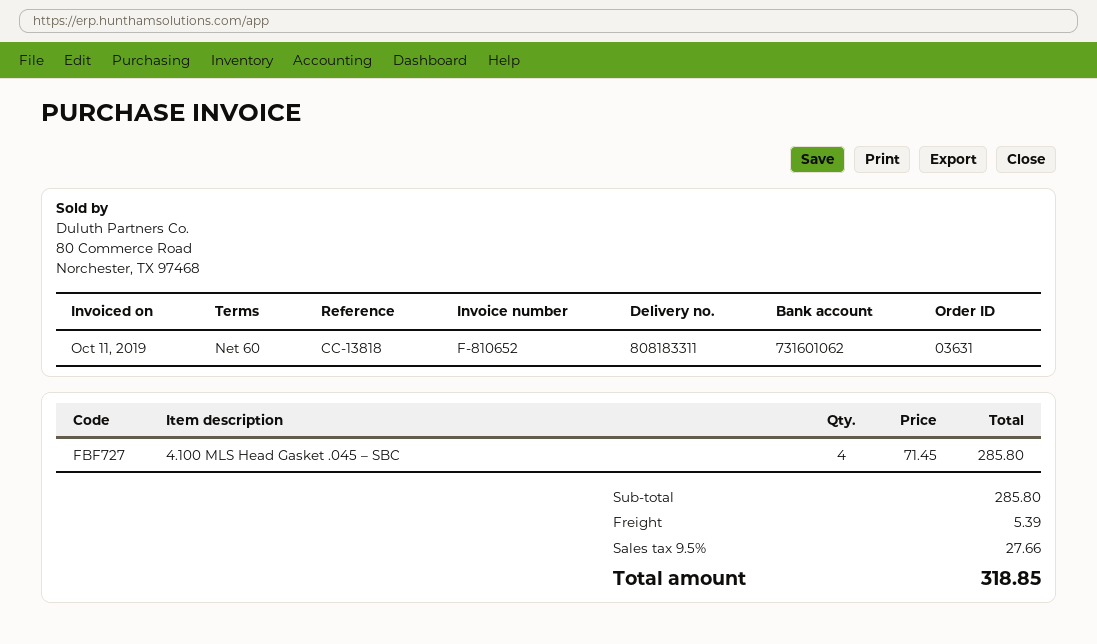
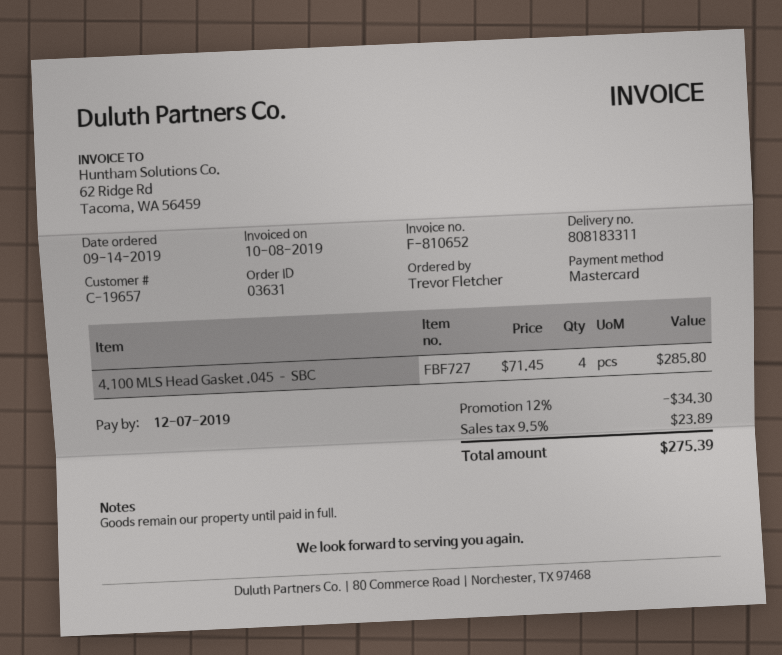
invoice date: 2019-10-11 -> 2019-10-08
discount: none -> 12% = 34.30
shipping: 5.39 -> none
tax: 9.5% = 27.66 -> 9.5% = 23.89
total: 318.85 -> 275.39

